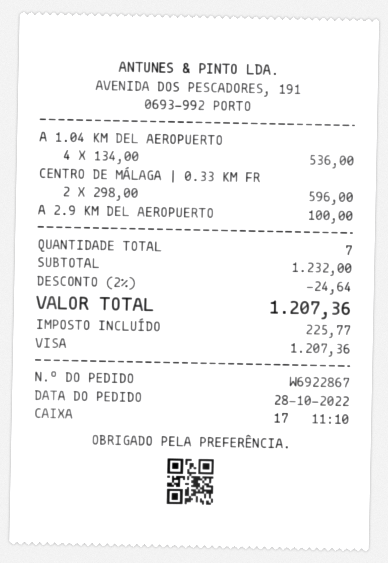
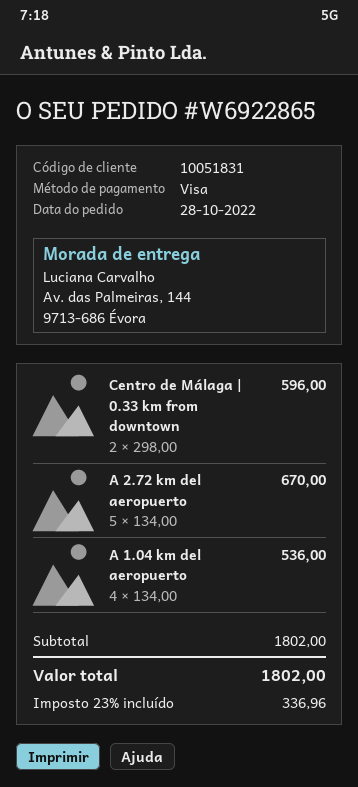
order number: W6922867 -> W6922865
A 2.9 KM DEL AEROPUERTO: 1 x 100.00 = 100.00 -> none
A 2.72 km del aeropuerto: none -> 5 x 134.00 = 670.00
subtotal: 1232.00 -> 1802.00
discount: 2% = 24.64 -> none
tax: 225.77 -> 336.96
total: 1207.36 -> 1802.00

